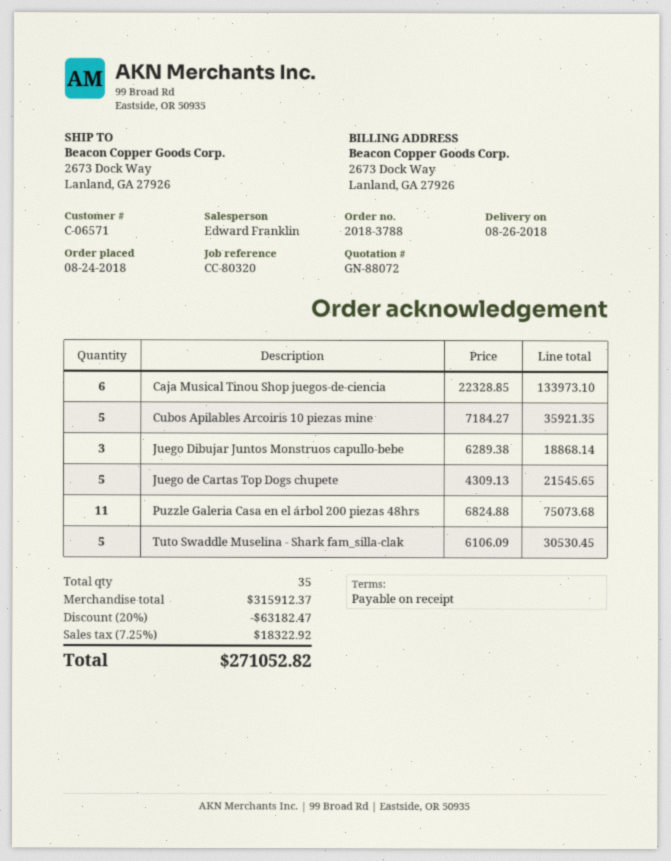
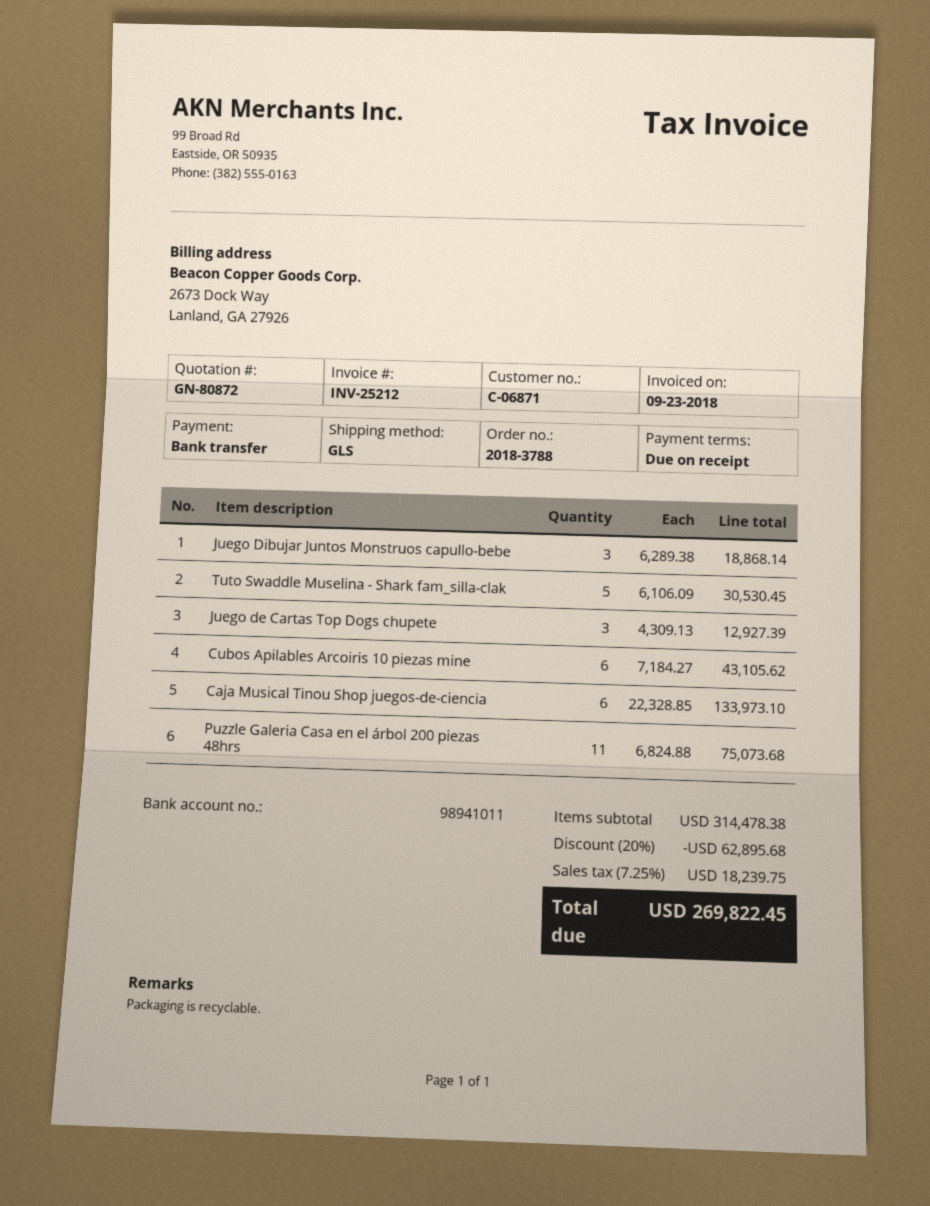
quote number: GN-88072 -> GN-80872
customer number: C-06571 -> C-06871
Cubos Apilables Arcoiris 10 piezas mine: 5 x 7184.27 = 35921.35 -> 6 x 7184.27 = 43105.62
Juego de Cartas Top Dogs chupete: 5 x 4309.13 = 21545.65 -> 3 x 4309.13 = 12927.39
subtotal: 315912.37 -> 314478.38
discount: 20% = 63182.47 -> 20% = 62895.68
tax: 7.25% = 18322.92 -> 7.25% = 18239.75
total: 271052.82 -> 269822.45

